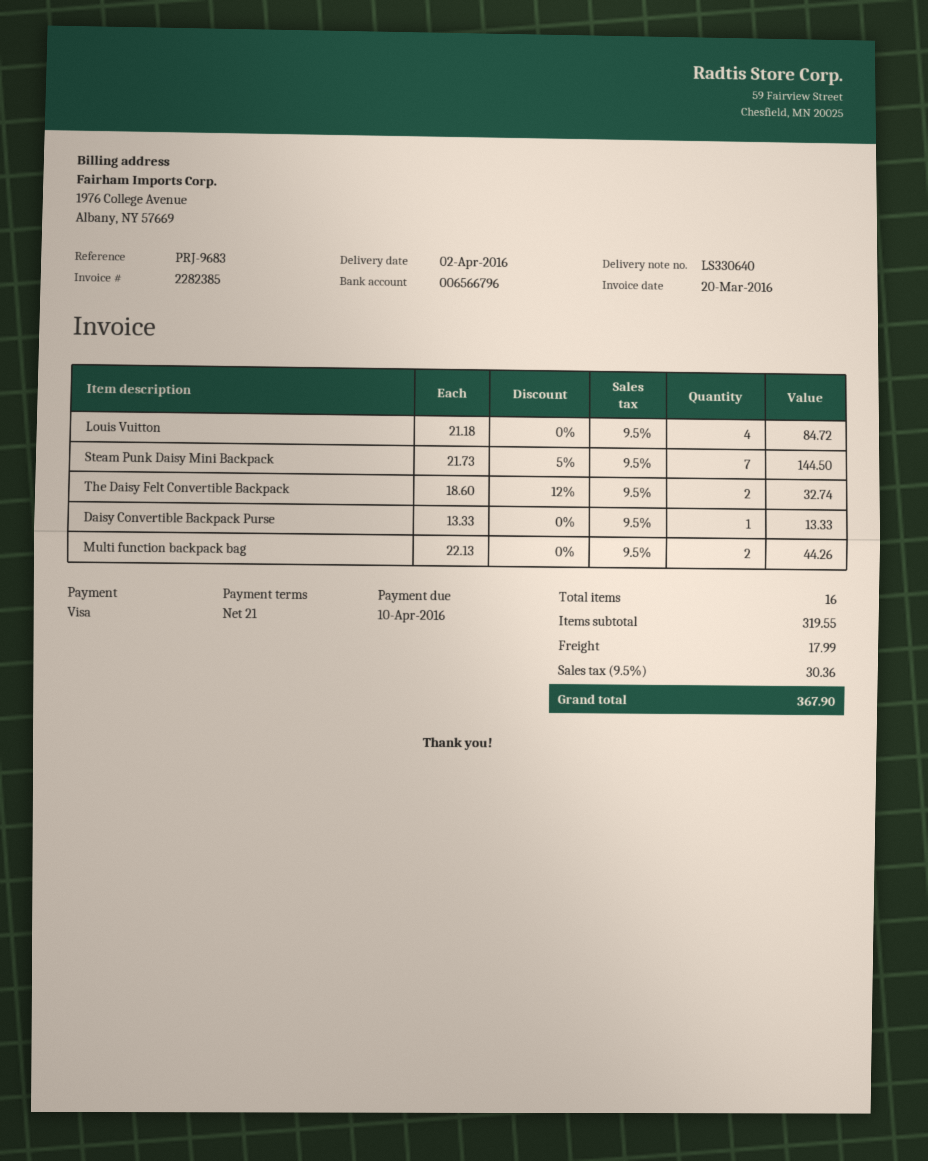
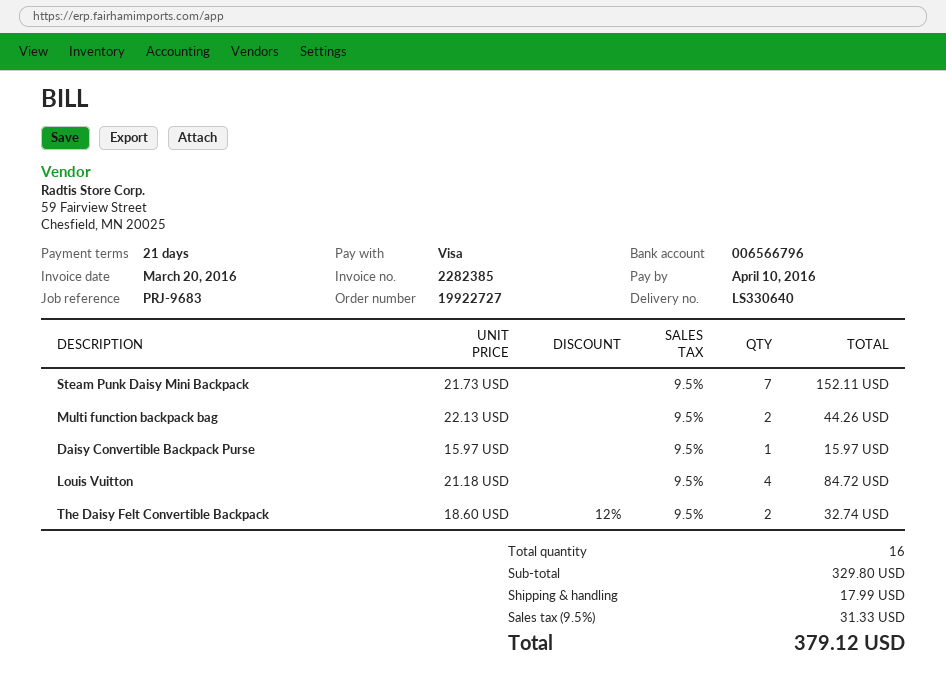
Steam Punk Daisy Mini Backpack: 7 x 21.73 - 5% = 144.50 -> 7 x 21.73 = 152.11
Daisy Convertible Backpack Purse: 1 x 13.33 = 13.33 -> 1 x 15.97 = 15.97
subtotal: 319.55 -> 329.80
tax: 9.5% = 30.36 -> 9.5% = 31.33
total: 367.90 -> 379.12

